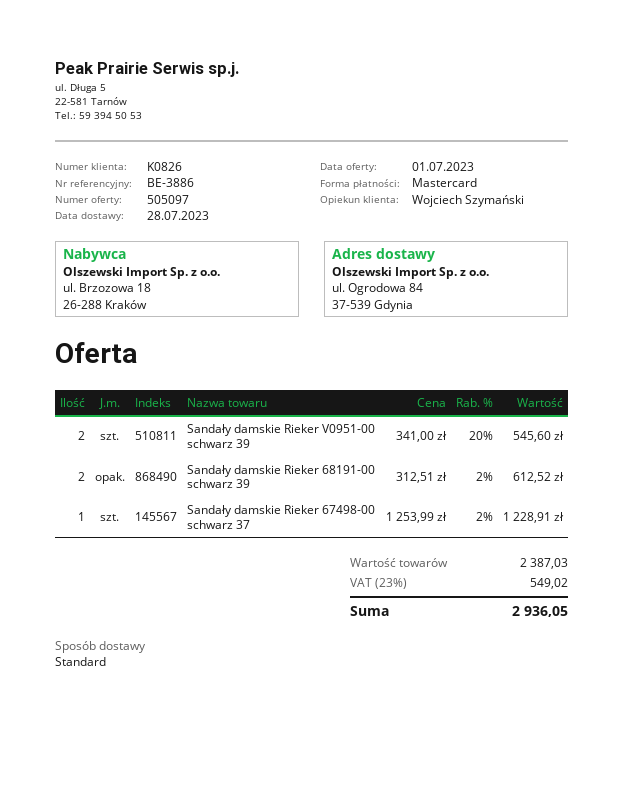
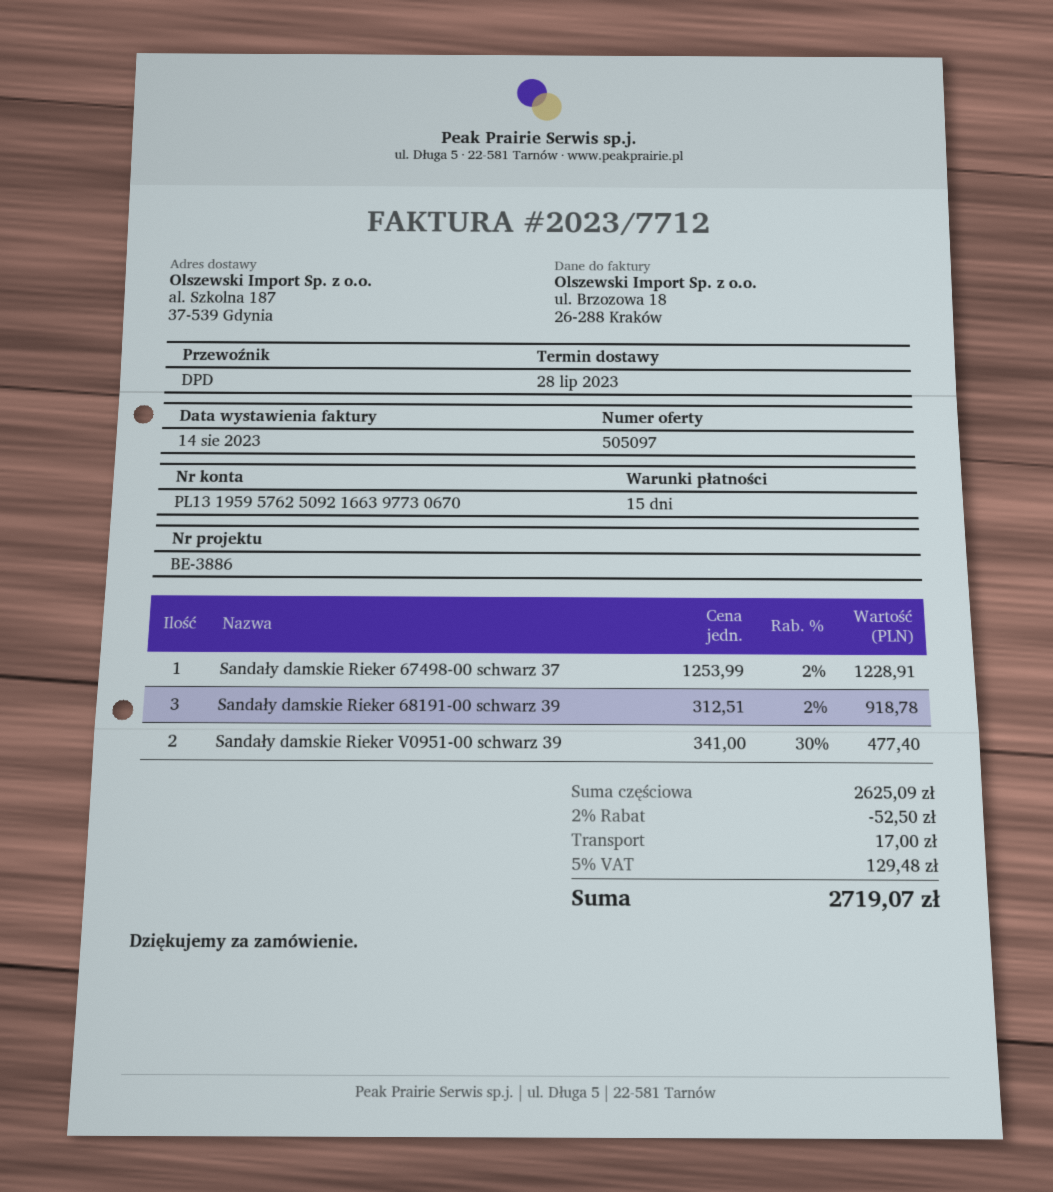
shipping method: standard -> DPD
ship to: ul. Ogrodowa 84, 37-539 Gdynia -> al. Szkolna 187, 37-539 Gdynia
Sandały damskie Rieker V0951-00 schwarz 39: 2 x 341.00 - 20% = 545.60 -> 2 x 341.00 - 30% = 477.40
Sandały damskie Rieker 68191-00 schwarz 39: 2 x 312.51 - 2% = 612.52 -> 3 x 312.51 - 2% = 918.78
subtotal: 2387.03 -> 2625.09
discount: none -> 2% = 52.50
shipping: none -> 17.00
tax: 23% = 549.02 -> 5% = 129.48
total: 2936.05 -> 2719.07

